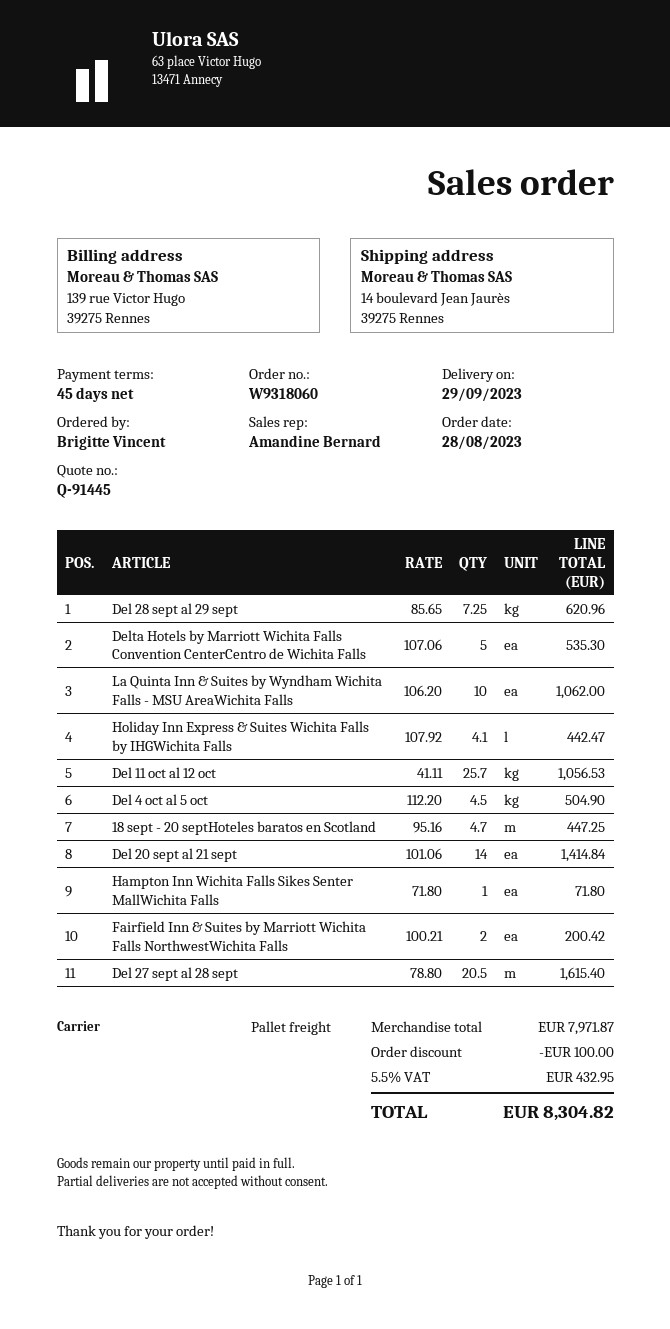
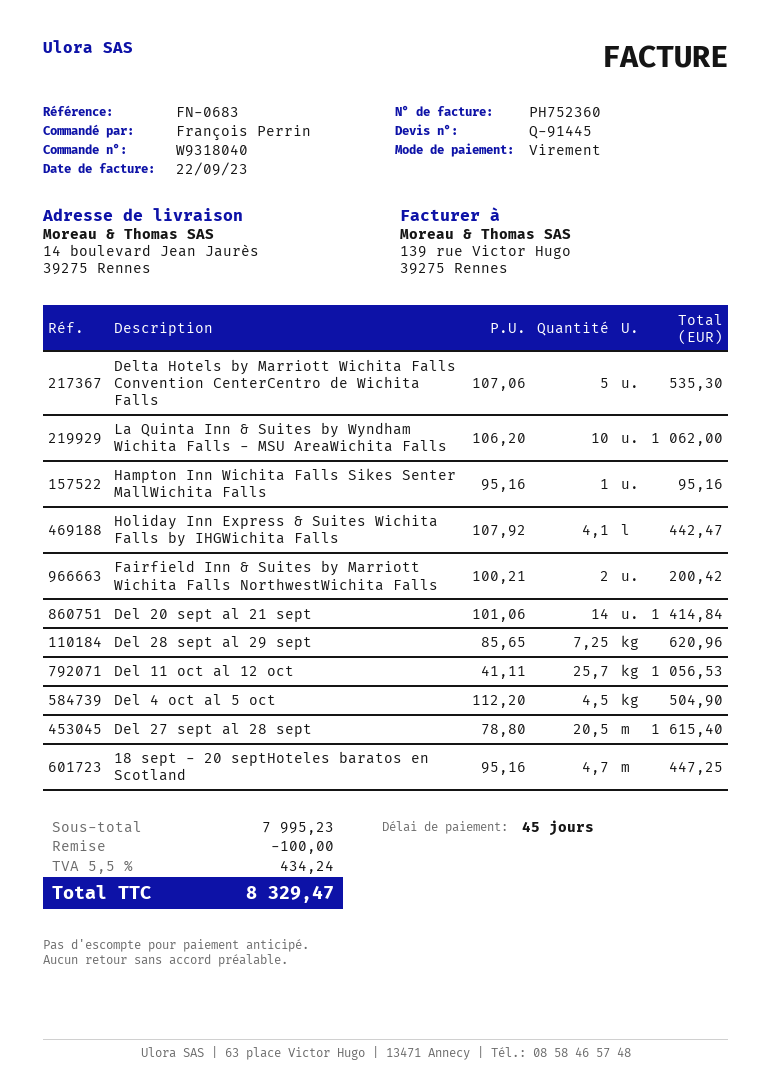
order number: W9318060 -> W9318040
ordered by: Brigitte Vincent -> François Perrin
Hampton Inn Wichita Falls Sikes Senter MallWichita Falls: 1 x 71.80 = 71.80 -> 1 x 95.16 = 95.16
subtotal: 7971.87 -> 7995.23
tax: 5.5% = 432.95 -> 5.5% = 434.24
total: 8304.82 -> 8329.47

